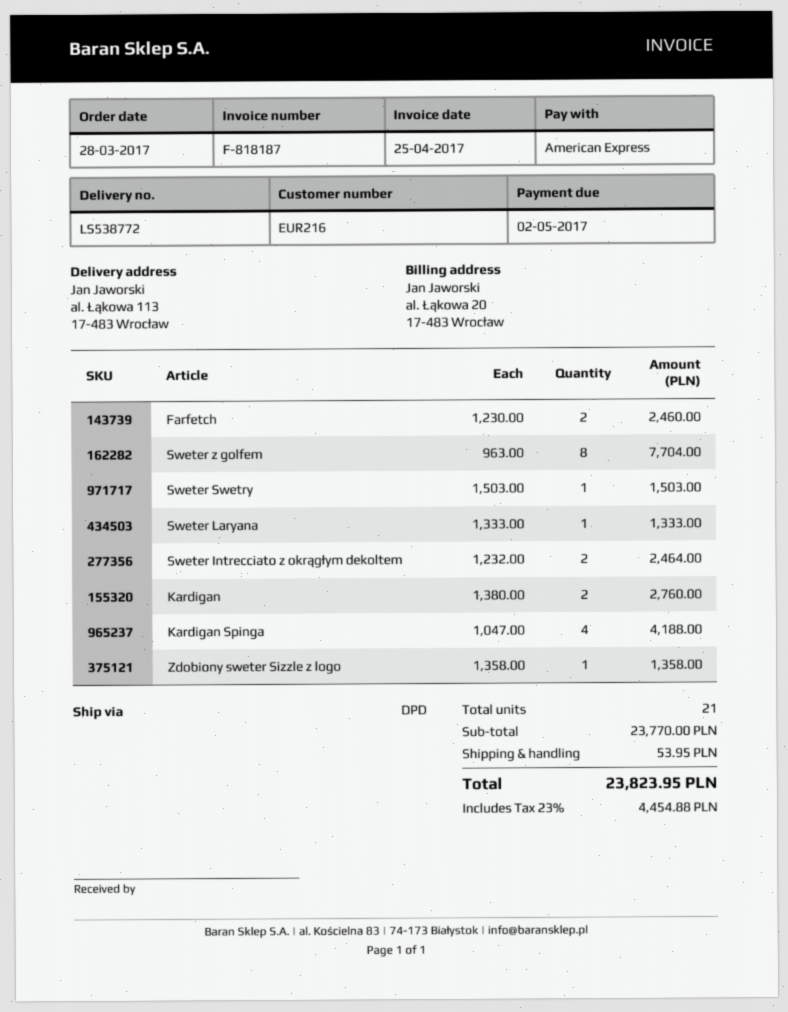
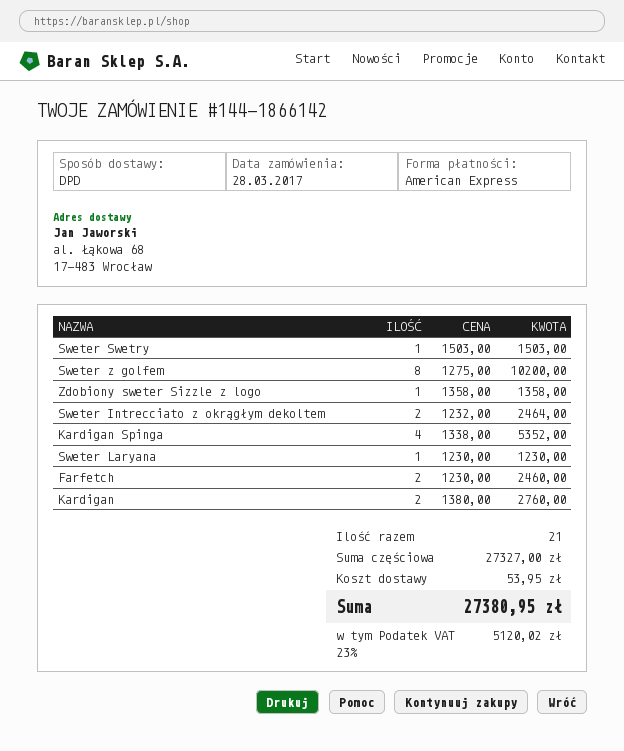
ship to: al. Łąkowa 113, 17-483 Wrocław -> al. Łąkowa 68, 17-483 Wrocław
Sweter z golfem: 8 x 963.00 = 7704.00 -> 8 x 1275.00 = 10200.00
Sweter Laryana: 1 x 1333.00 = 1333.00 -> 1 x 1230.00 = 1230.00
Kardigan Spinga: 4 x 1047.00 = 4188.00 -> 4 x 1338.00 = 5352.00
subtotal: 23770.00 -> 27327.00
tax: 23% = 4454.88 -> 23% = 5120.02
total: 23823.95 -> 27380.95

